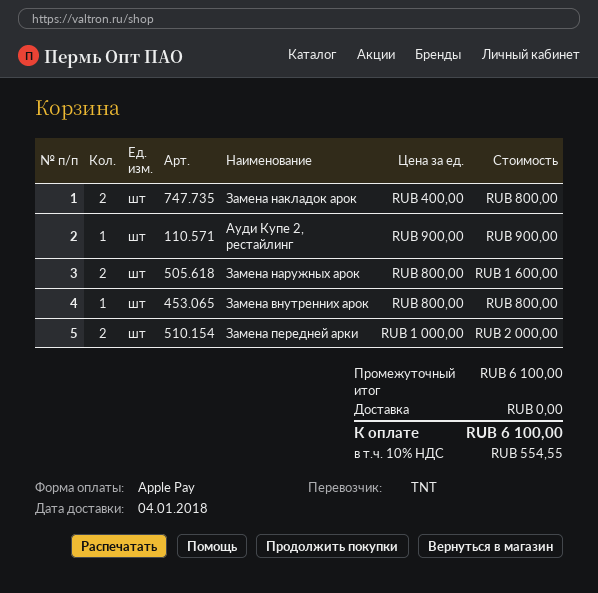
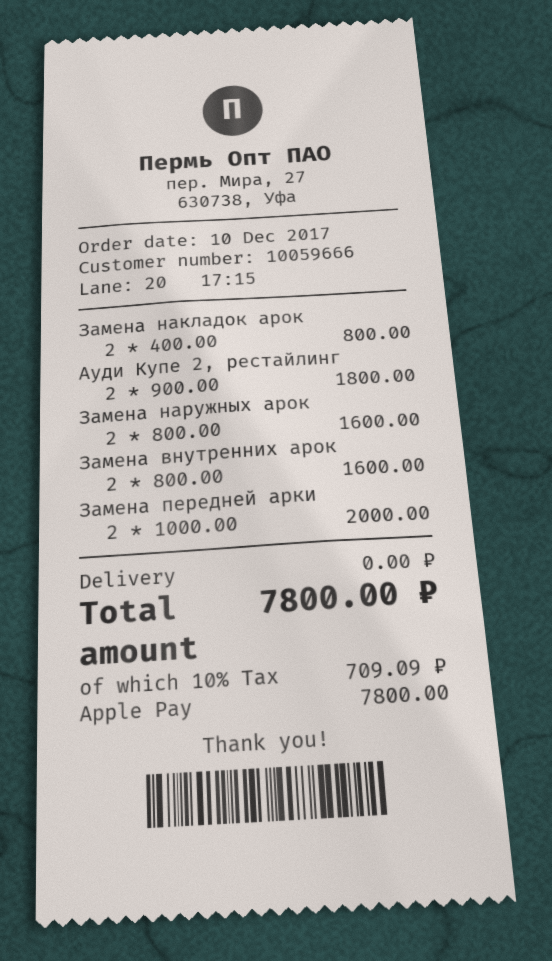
Ауди Купе 2, рестайлинг: 1 x 900.00 = 900.00 -> 2 x 900.00 = 1800.00
Замена внутренних арок: 1 x 800.00 = 800.00 -> 2 x 800.00 = 1600.00
tax: 10% = 554.55 -> 10% = 709.09
total: 6100.00 -> 7800.00

